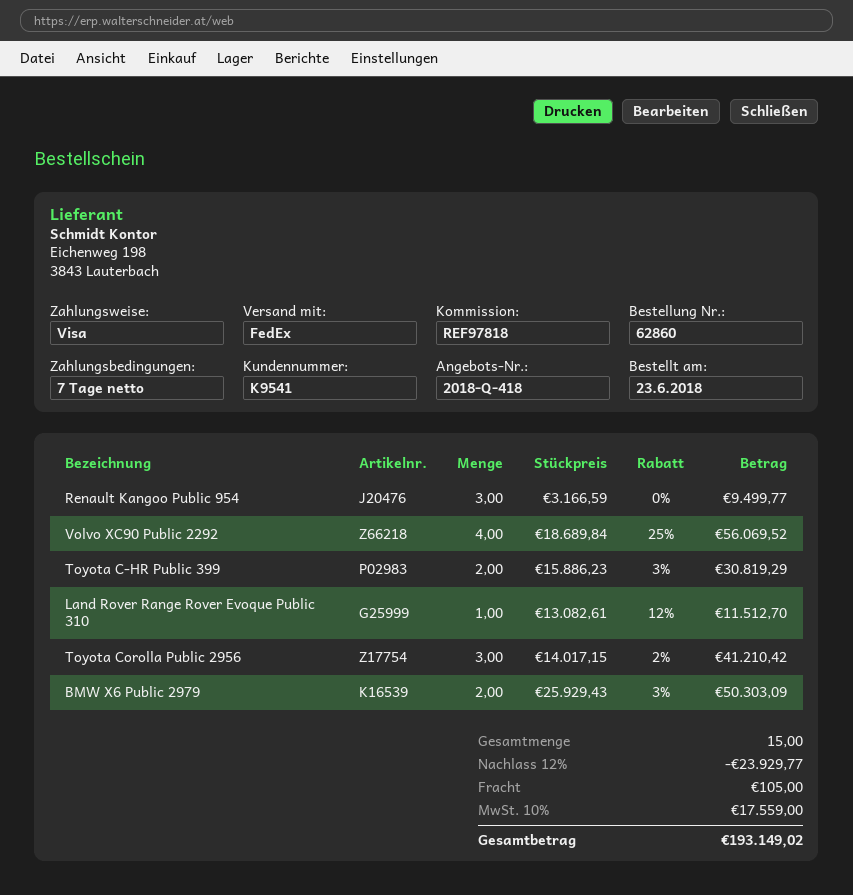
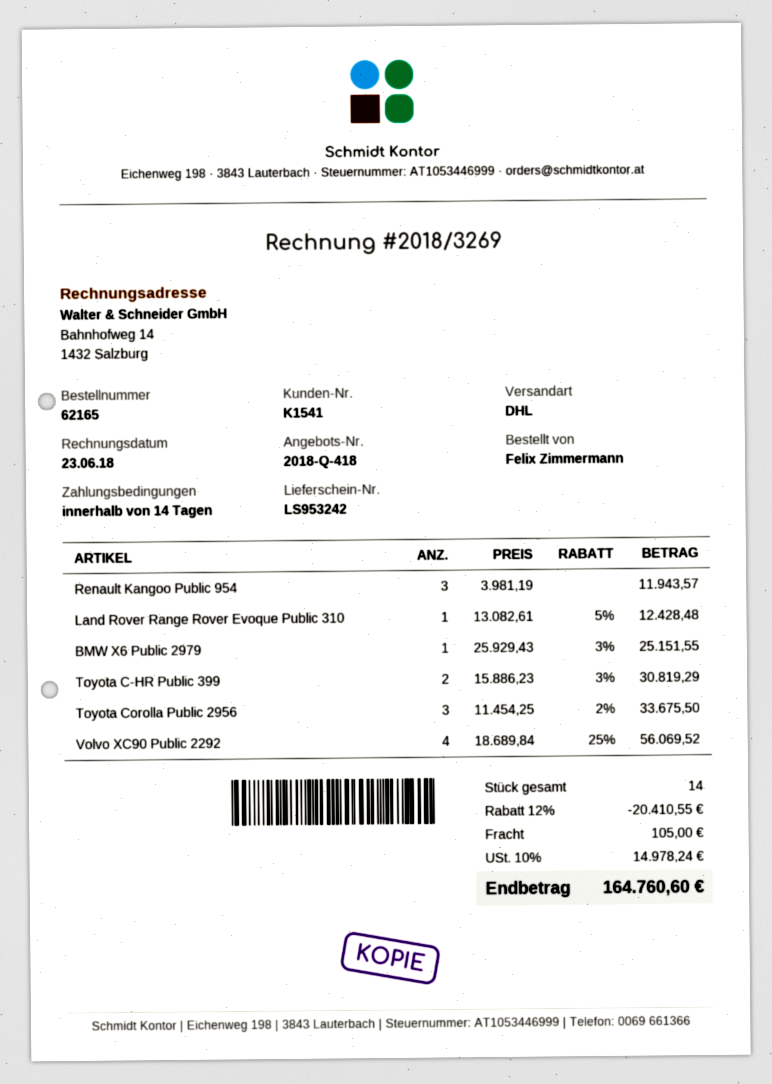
order number: 62860 -> 62165
payment terms: 7 days -> 14 days
customer number: K9541 -> K1541
shipping method: FedEx -> DHL
Renault Kangoo Public 954: 3 x 3166.59 = 9499.77 -> 3 x 3981.19 = 11943.57
Land Rover Range Rover Evoque Public 310: 1 x 13082.61 - 12% = 11512.70 -> 1 x 13082.61 - 5% = 12428.48
Toyota Corolla Public 2956: 3 x 14017.15 - 2% = 41210.42 -> 3 x 11454.25 - 2% = 33675.50
BMW X6 Public 2979: 2 x 25929.43 - 3% = 50303.09 -> 1 x 25929.43 - 3% = 25151.55
total quantity: 15 -> 14
discount: 12% = 23929.77 -> 12% = 20410.55
tax: 10% = 17559.00 -> 10% = 14978.24
total: 193149.02 -> 164760.60

